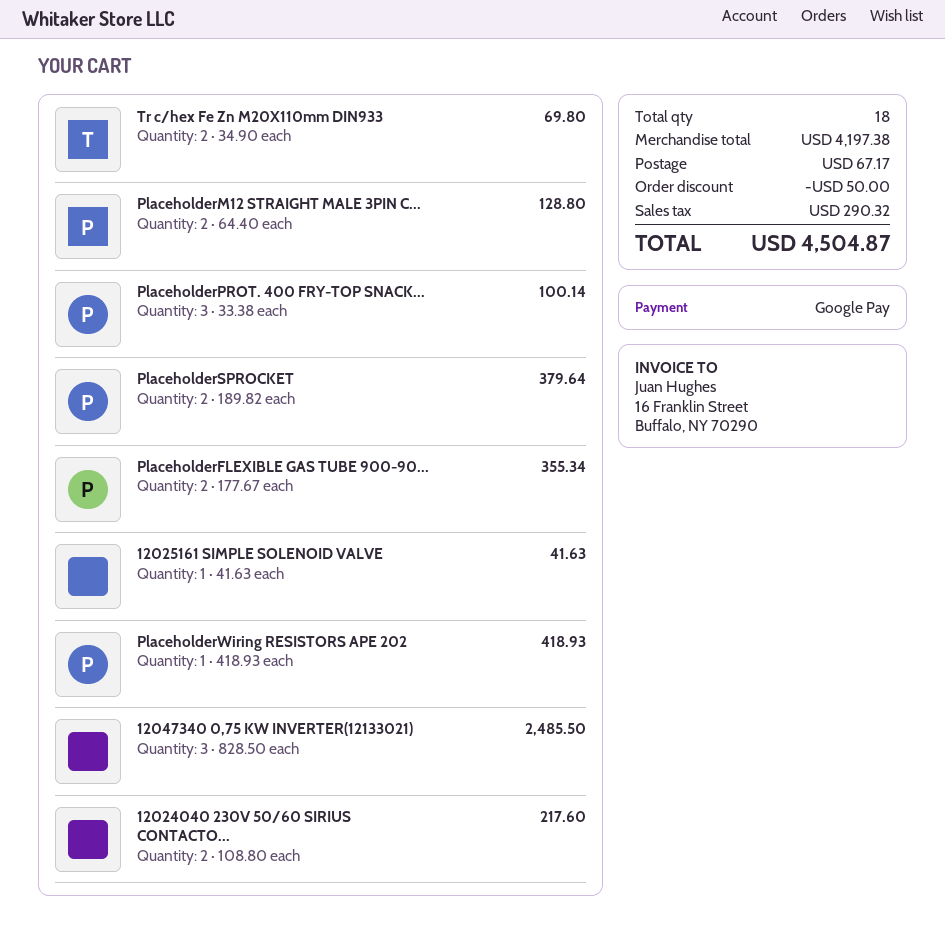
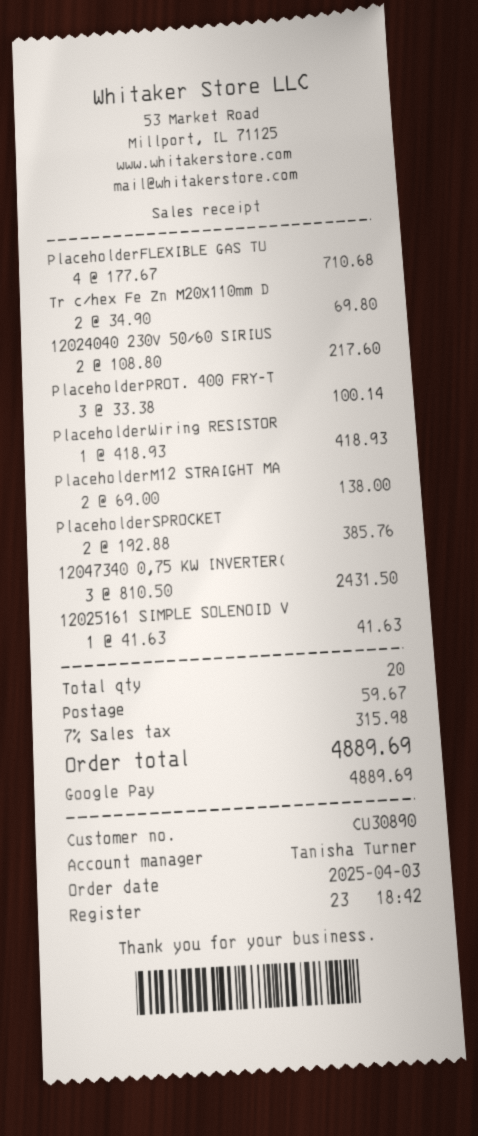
PlaceholderM12 STRAIGHT MALE 3PIN C...: 2 x 64.40 = 128.80 -> 2 x 69.00 = 138.00
PlaceholderSPROCKET: 2 x 189.82 = 379.64 -> 2 x 192.88 = 385.76
PlaceholderFLEXIBLE GAS TUBE 900-90...: 2 x 177.67 = 355.34 -> 4 x 177.67 = 710.68
12047340 0,75 KW INVERTER(12133021): 3 x 828.50 = 2485.50 -> 3 x 810.50 = 2431.50
total quantity: 18 -> 20
discount: 50.00 -> none
shipping: 67.17 -> 59.67
tax: 290.32 -> 315.98
total: 4504.87 -> 4889.69

